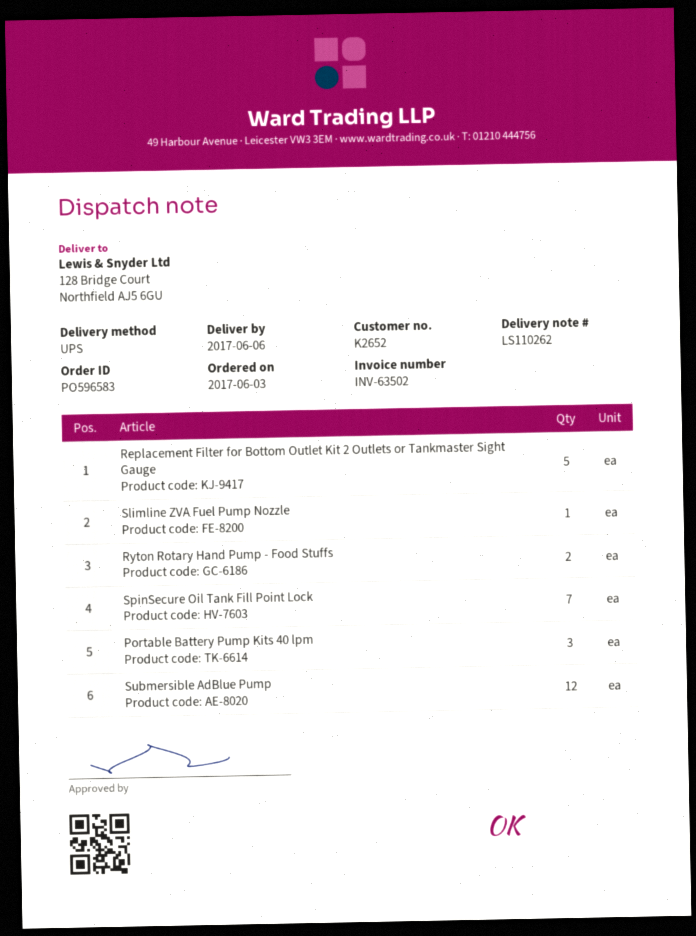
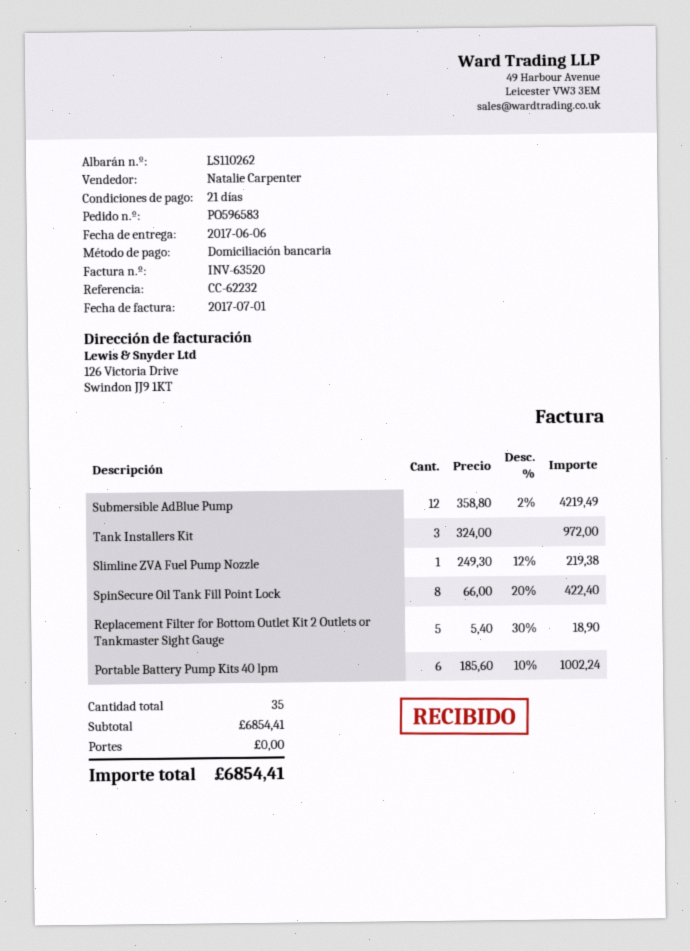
invoice number: INV-63502 -> INV-63520
Ryton Rotary Hand Pump - Food Stuffs: 2 -> none
SpinSecure Oil Tank Fill Point Lock: 7 -> 8
Portable Battery Pump Kits 40 lpm: 3 -> 6
Tank Installers Kit: none -> 3

